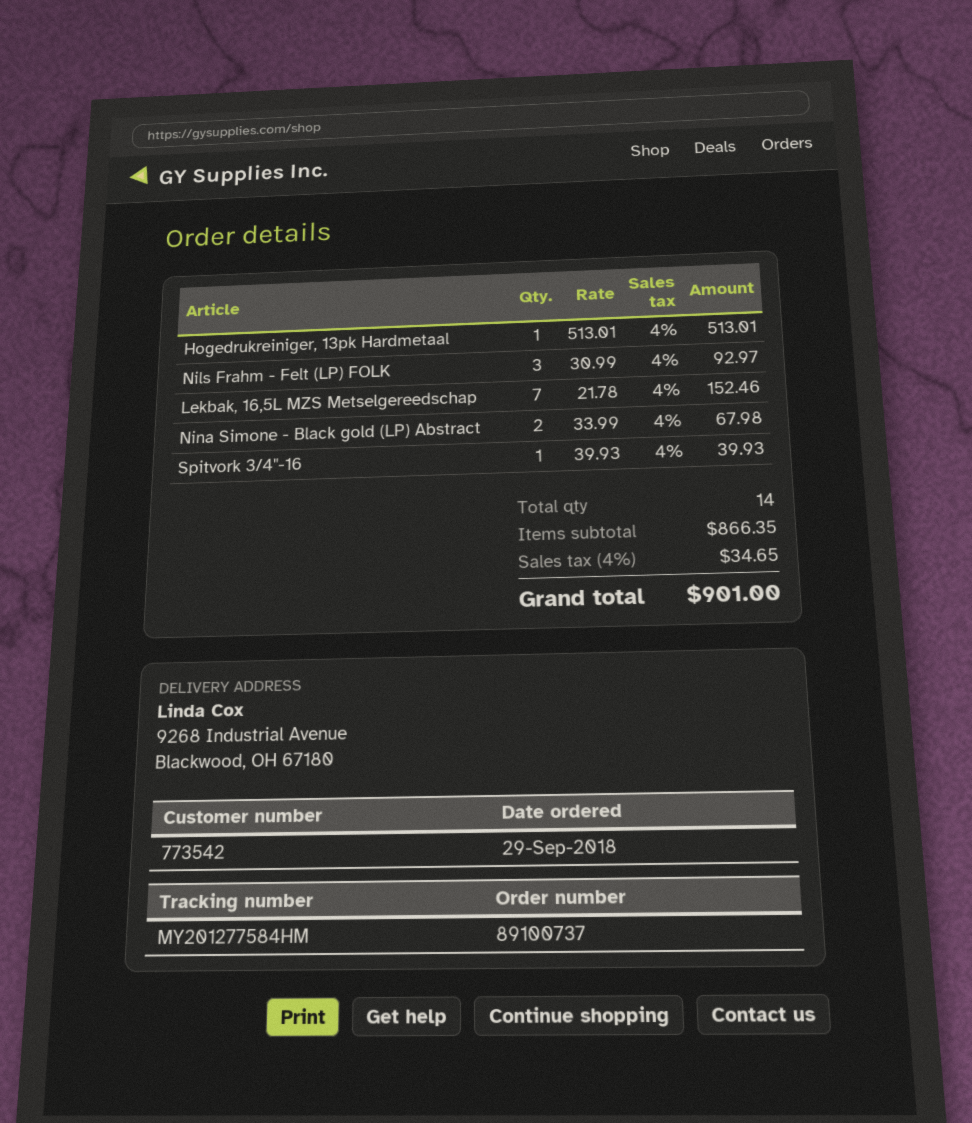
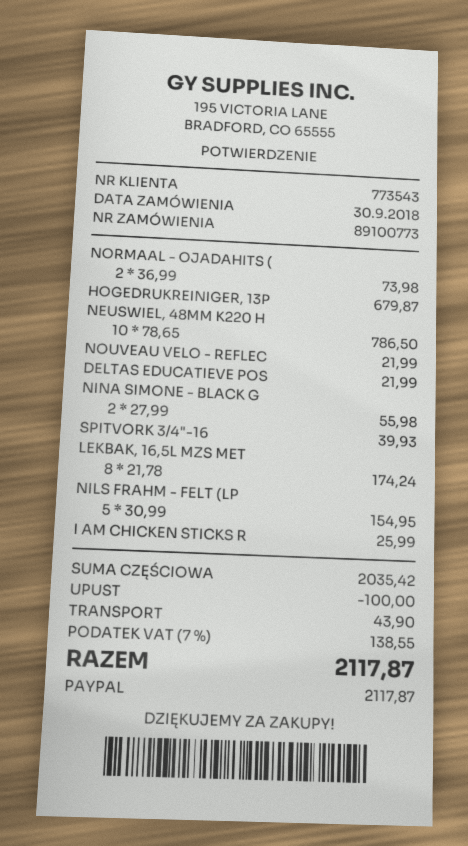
order number: 89100737 -> 89100773
order date: 2018-09-29 -> 2018-09-30
customer number: 773542 -> 773543
Hogedrukreiniger, 13pk Hardmetaal: 1 x 513.01 = 513.01 -> 1 x 679.87 = 679.87
Nils Frahm - Felt (LP) FOLK: 3 x 30.99 = 92.97 -> 5 x 30.99 = 154.95
Lekbak, 16,5L MZS Metselgereedschap: 7 x 21.78 = 152.46 -> 8 x 21.78 = 174.24
Nina Simone - Black gold (LP) Abstract: 2 x 33.99 = 67.98 -> 2 x 27.99 = 55.98
NORMAAL - OJADAHITS (: none -> 2 x 36.99 = 73.98
NEUSWIEL, 48MM K220 H: none -> 10 x 78.65 = 786.50
NOUVEAU VELO - REFLEC: none -> 1 x 21.99 = 21.99
DELTAS EDUCATIEVE POS: none -> 1 x 21.99 = 21.99
I AM CHICKEN STICKS R: none -> 1 x 25.99 = 25.99
subtotal: 866.35 -> 2035.42
discount: none -> 100.00
shipping: none -> 43.90
tax: 4% = 34.65 -> 7% = 138.55
total: 901.00 -> 2117.87

